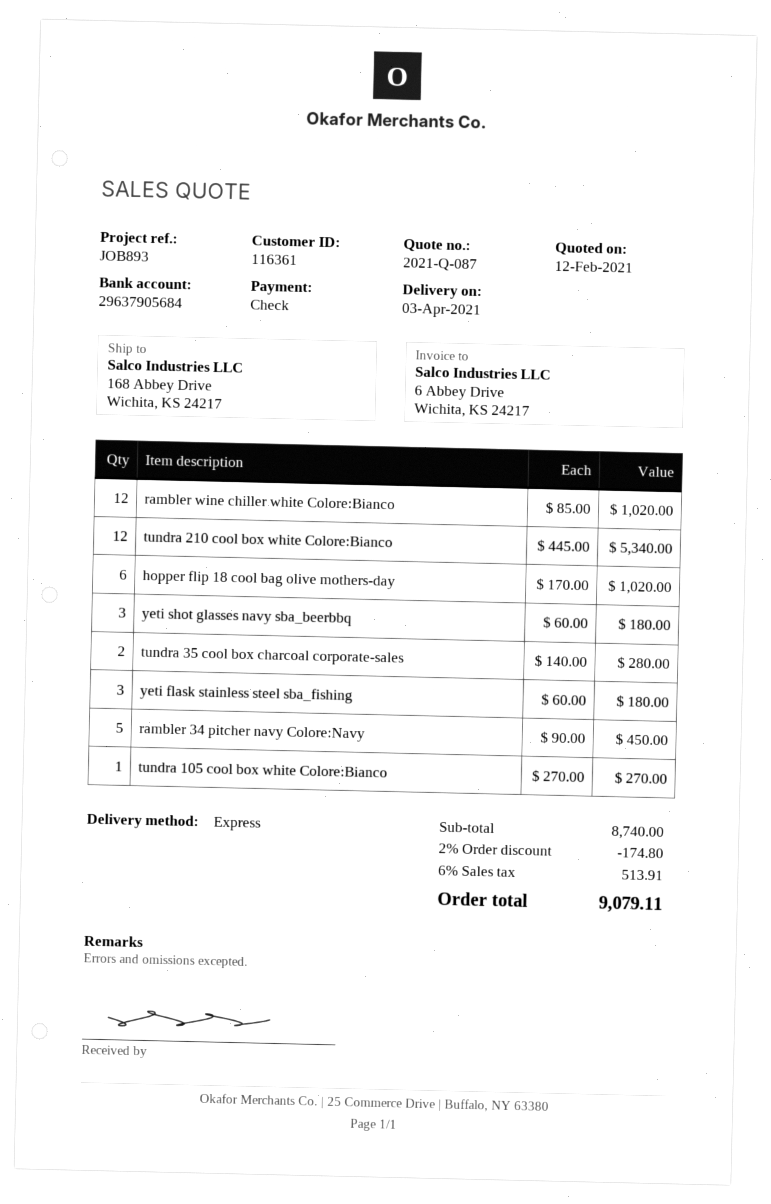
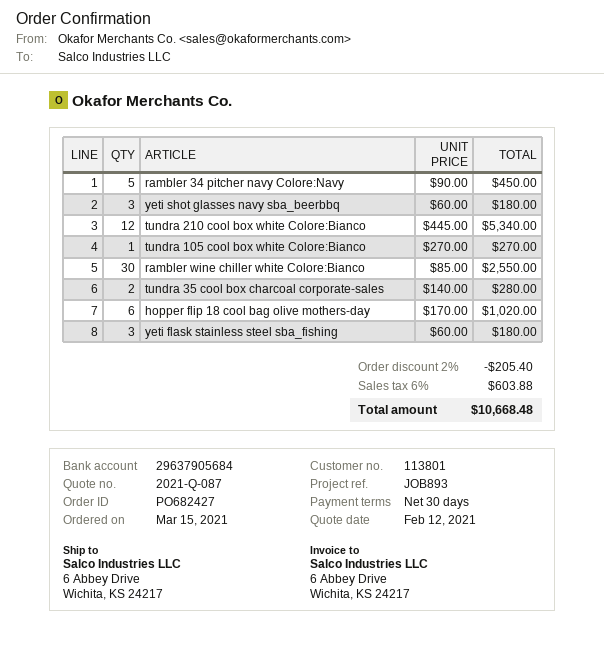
customer number: 116361 -> 113801
ship to: 168 Abbey Drive, Wichita, KS 24217 -> 6 Abbey Drive, Wichita, KS 24217
rambler wine chiller white Colore:Bianco: 12 x 85.00 = 1020.00 -> 30 x 85.00 = 2550.00
discount: 2% = 174.80 -> 2% = 205.40
tax: 6% = 513.91 -> 6% = 603.88
total: 9079.11 -> 10668.48

